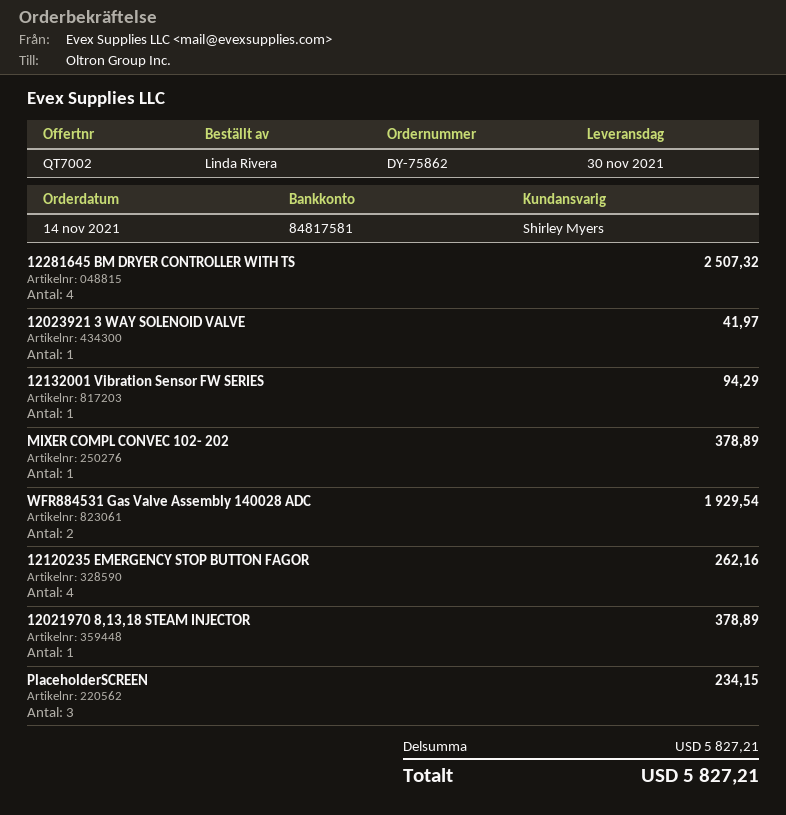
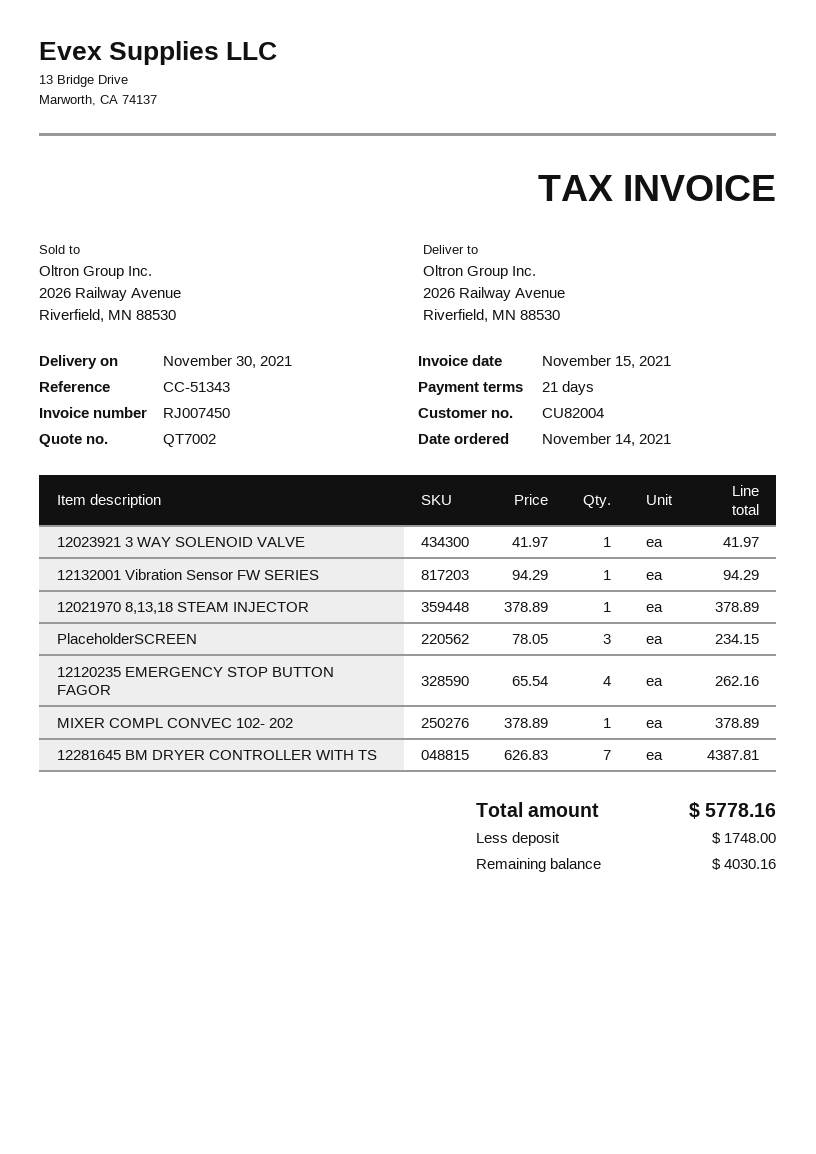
12281645 BM DRYER CONTROLLER WITH TS: 4 for 2507.32 -> 7 for 4387.81
WFR884531 Gas Valve Assembly 140028 ADC: 2 for 1929.54 -> none
total: 5827.21 -> 5778.16

